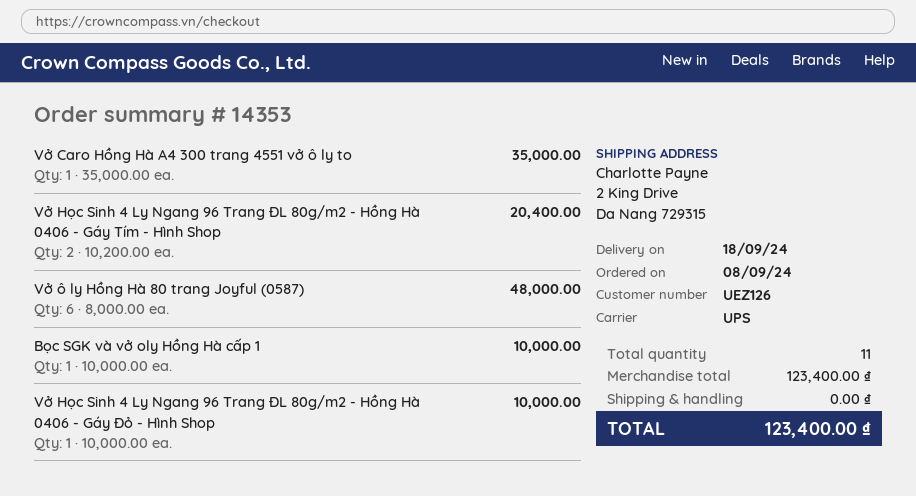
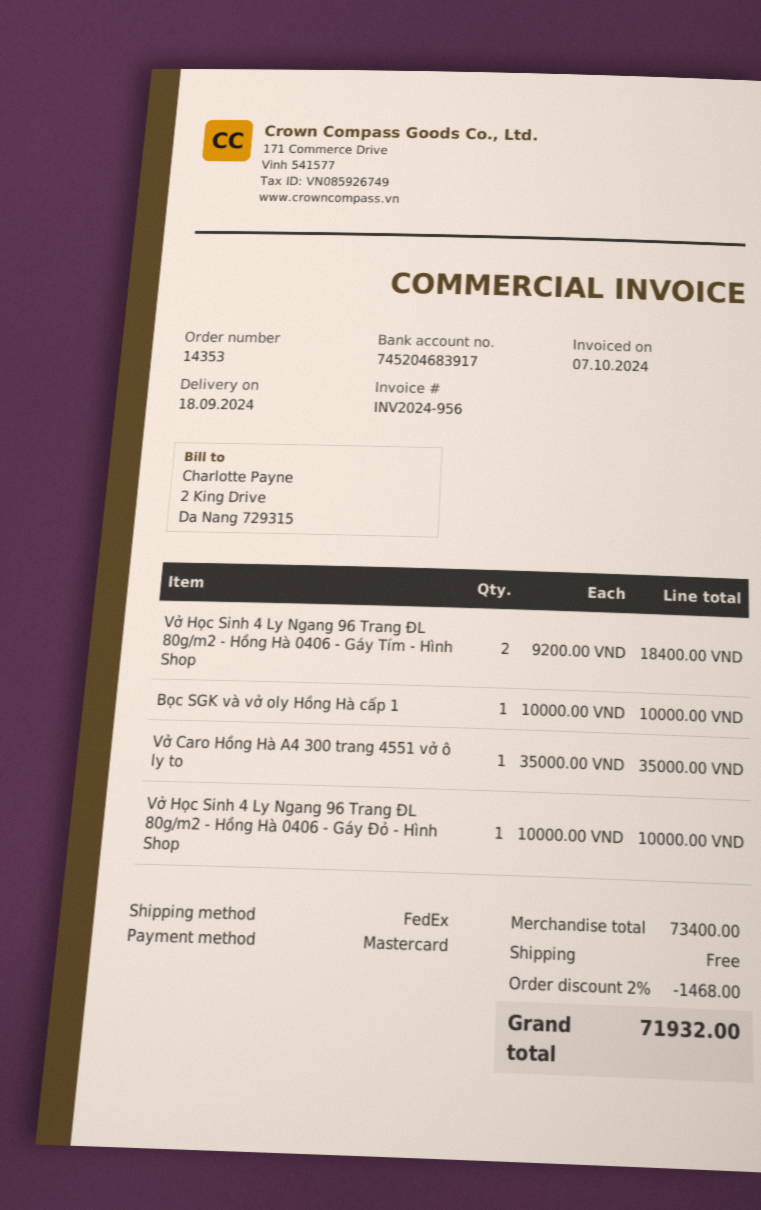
shipping method: UPS -> FedEx
Vở Học Sinh 4 Ly Ngang 96 Trang ĐL 80g/m2 - Hồng Hà 0406 - Gáy Tím - Hình Shop: 2 x 10200.00 = 20400.00 -> 2 x 9200.00 = 18400.00
Vở ô ly Hồng Hà 80 trang Joyful (0587): 6 x 8000.00 = 48000.00 -> none
subtotal: 123400.00 -> 73400.00
discount: none -> 2% = 1468.00
total: 123400.00 -> 71932.00

